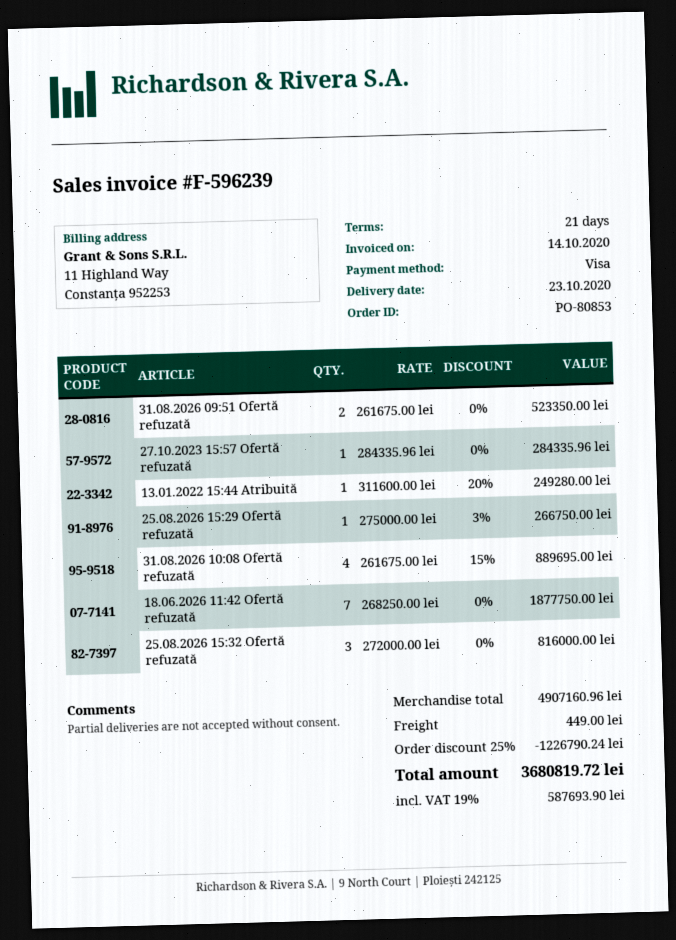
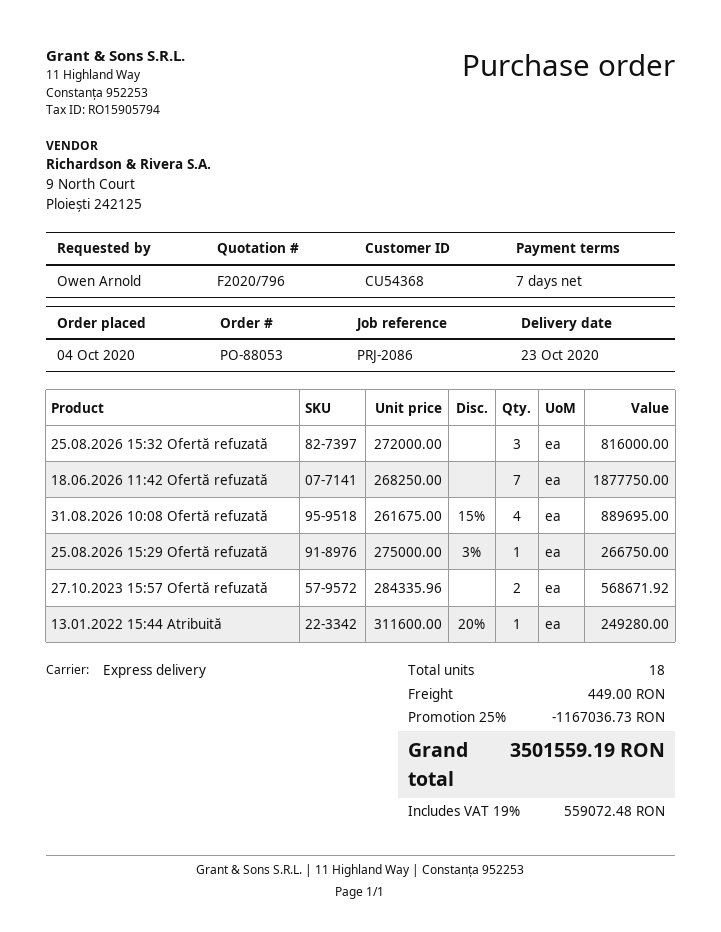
order number: PO-80853 -> PO-88053
payment terms: 21 days -> 7 days
31.08.2026 09:51 Ofertă refuzată: 2 x 261675.00 = 523350.00 -> none
27.10.2023 15:57 Ofertă refuzată: 1 x 284335.96 = 284335.96 -> 2 x 284335.96 = 568671.92
discount: 25% = 1226790.24 -> 25% = 1167036.73
tax: 19% = 587693.90 -> 19% = 559072.48
total: 3680819.72 -> 3501559.19

